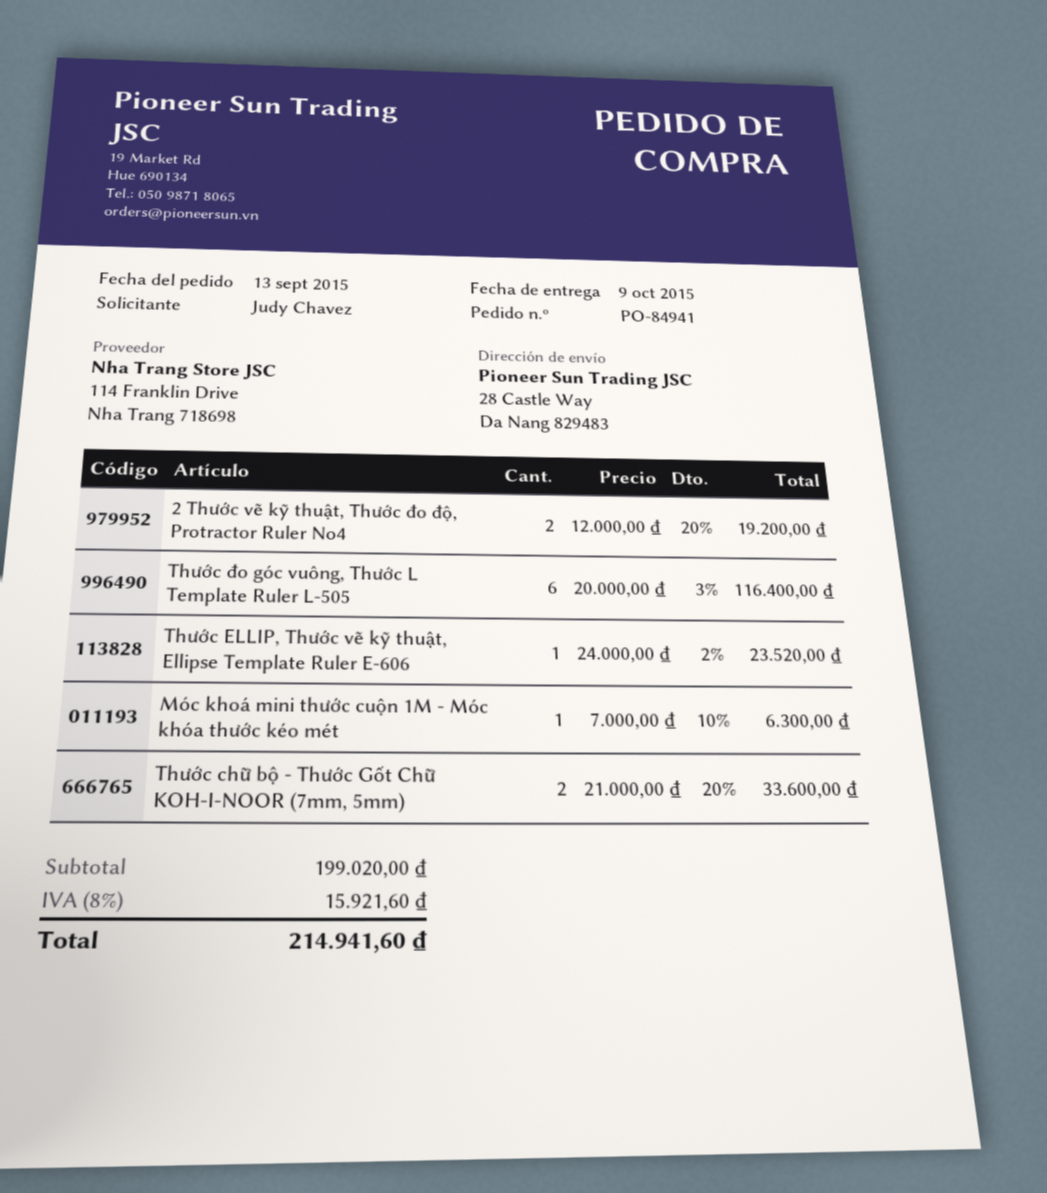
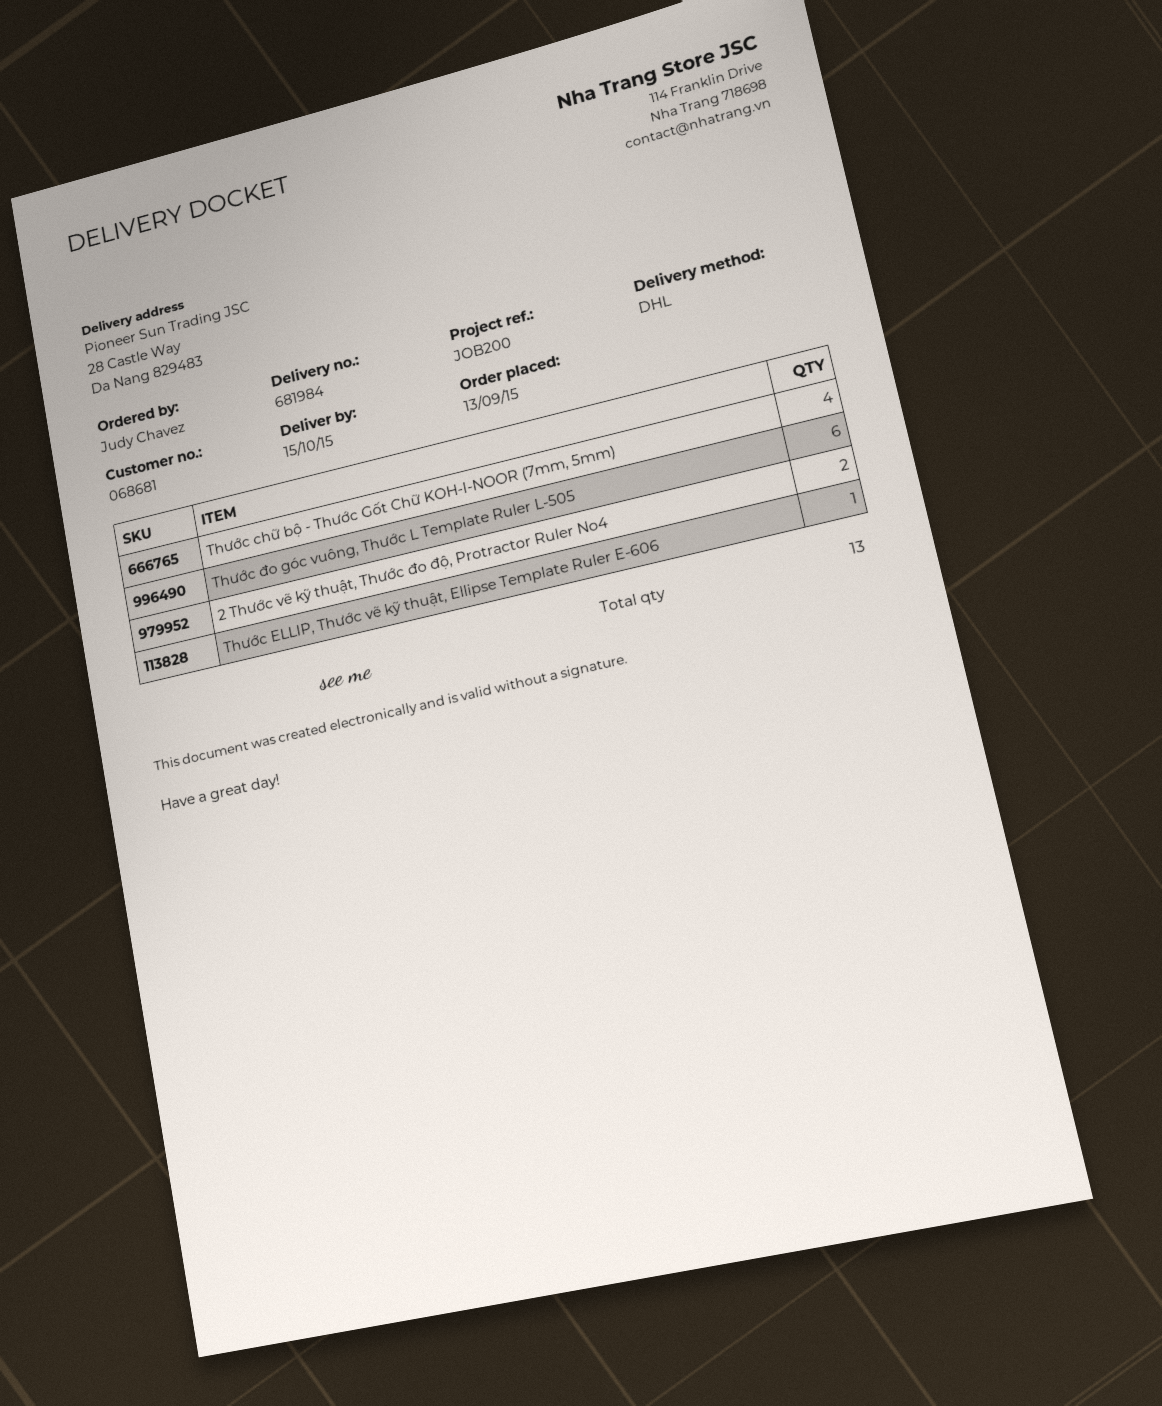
delivery date: 2015-10-09 -> 2015-10-15
Móc khoá mini thước cuộn 1M - Móc khóa thước kéo mét: 1 -> none
Thước chữ bộ - Thước Gốt Chữ KOH-I-NOOR (7mm, 5mm): 2 -> 4

